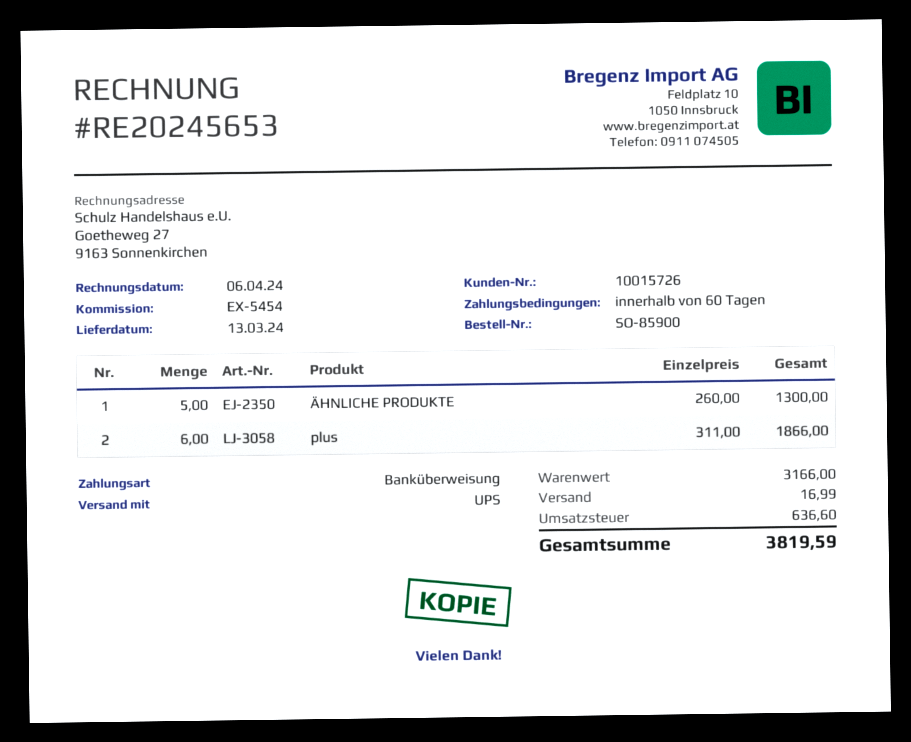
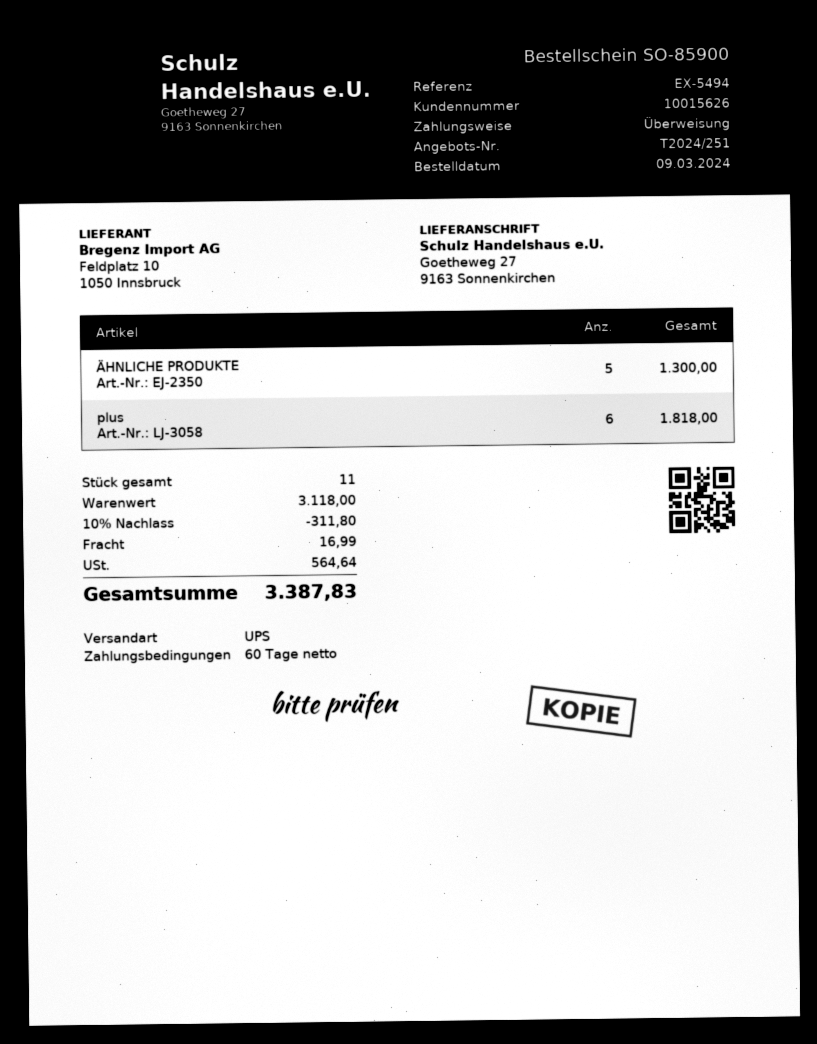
customer number: 10015726 -> 10015626
reference: EX-5454 -> EX-5494
plus: 6 for 1866.00 -> 6 for 1818.00
subtotal: 3166.00 -> 3118.00
discount: none -> 10% = 311.80
tax: 636.60 -> 564.64
total: 3819.59 -> 3387.83

